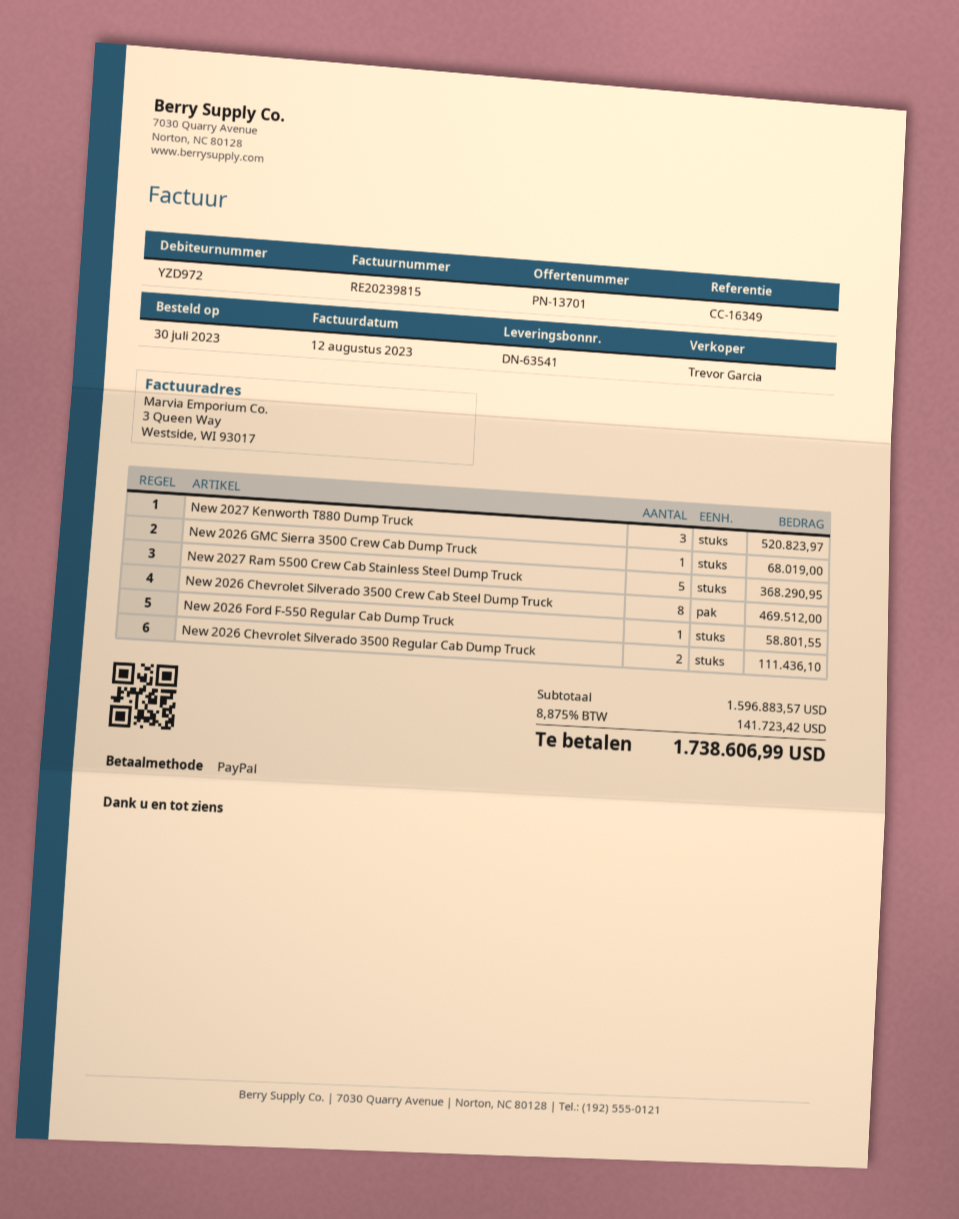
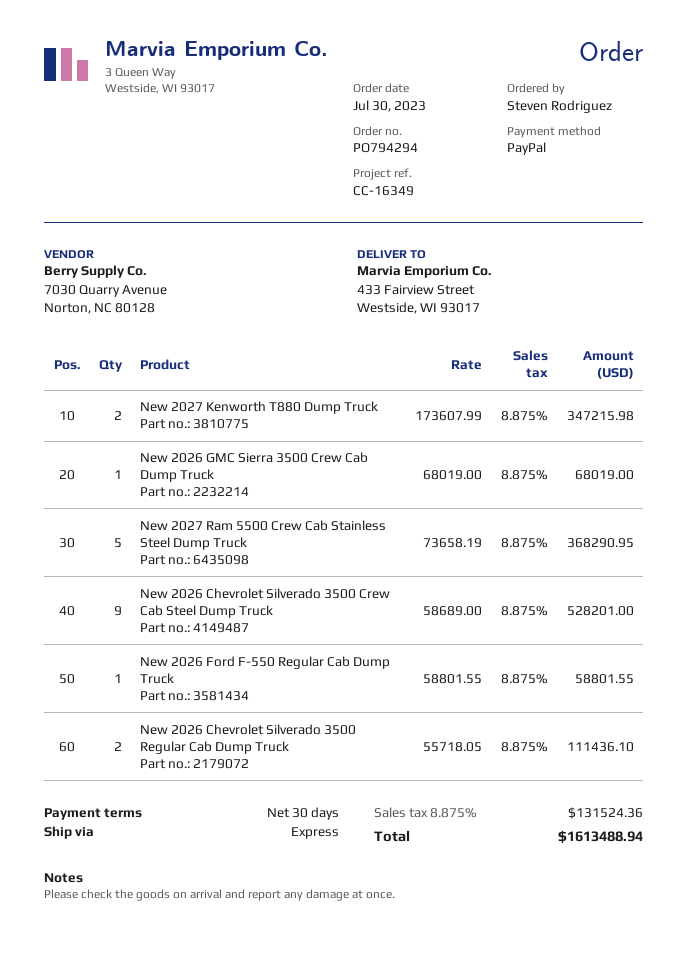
New 2027 Kenworth T880 Dump Truck: 3 for 520823.97 -> 2 for 347215.98
New 2026 Chevrolet Silverado 3500 Crew Cab Steel Dump Truck: 8 for 469512.00 -> 9 for 528201.00
tax: 8.875% = 141723.42 -> 8.875% = 131524.36
total: 1738606.99 -> 1613488.94

